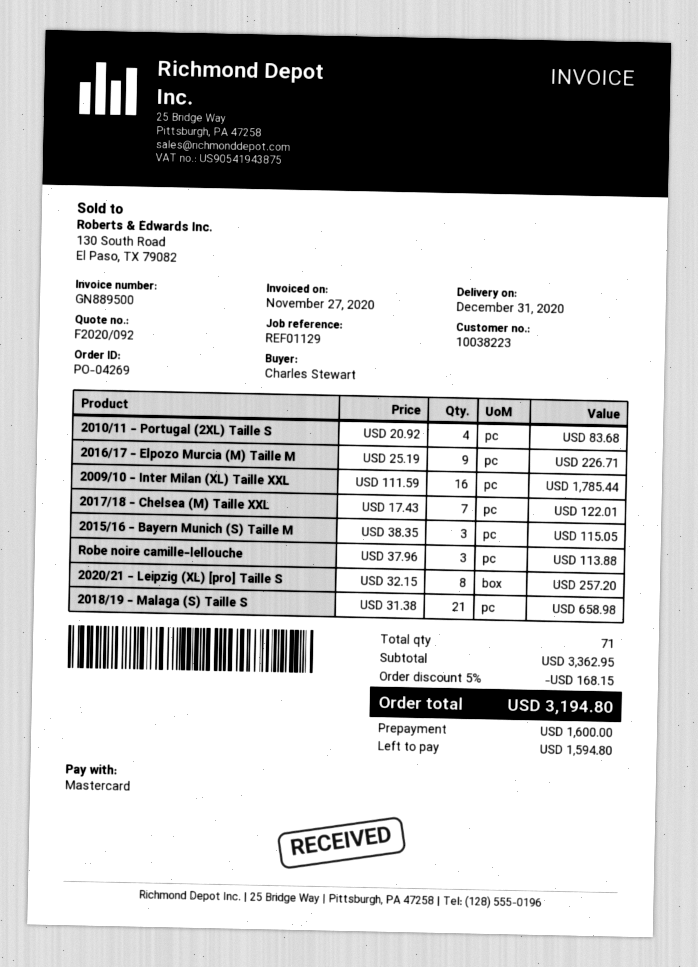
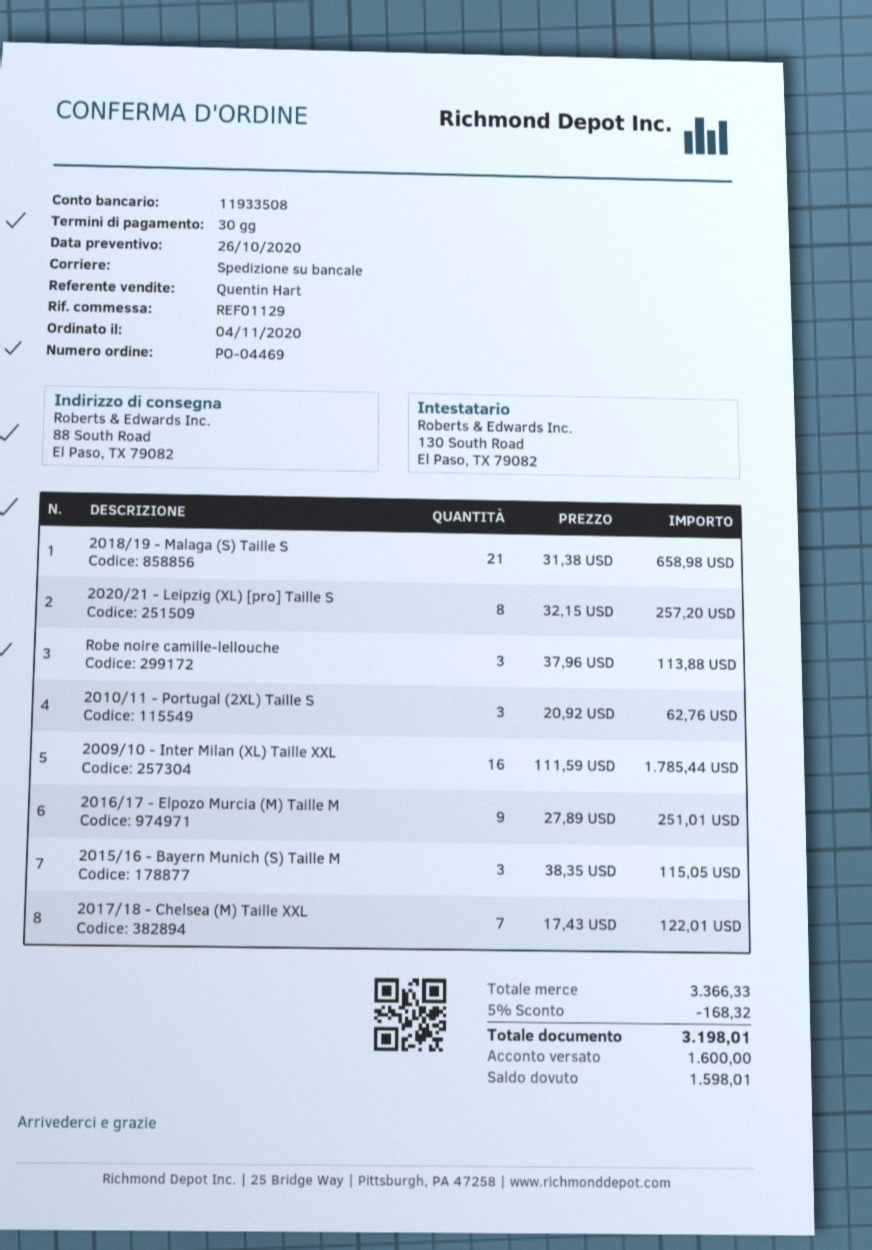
order number: PO-04269 -> PO-04469
2010/11 - Portugal (2XL) Taille S: 4 x 20.92 = 83.68 -> 3 x 20.92 = 62.76
2016/17 - Elpozo Murcia (M) Taille M: 9 x 25.19 = 226.71 -> 9 x 27.89 = 251.01
subtotal: 3362.95 -> 3366.33
discount: 5% = 168.15 -> 5% = 168.32
total: 3194.80 -> 3198.01
balance: 1594.80 -> 1598.01

